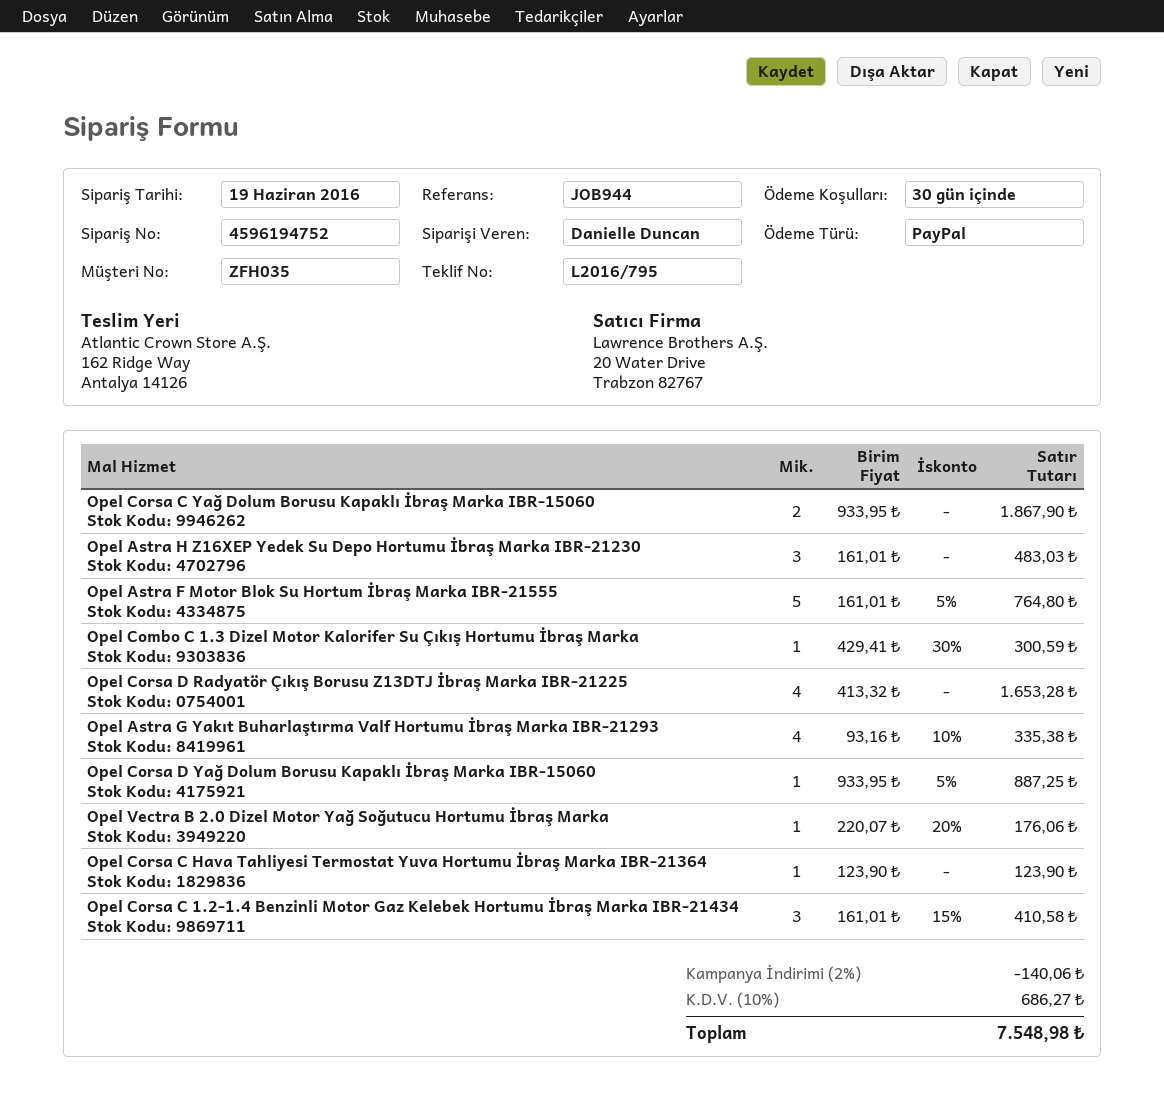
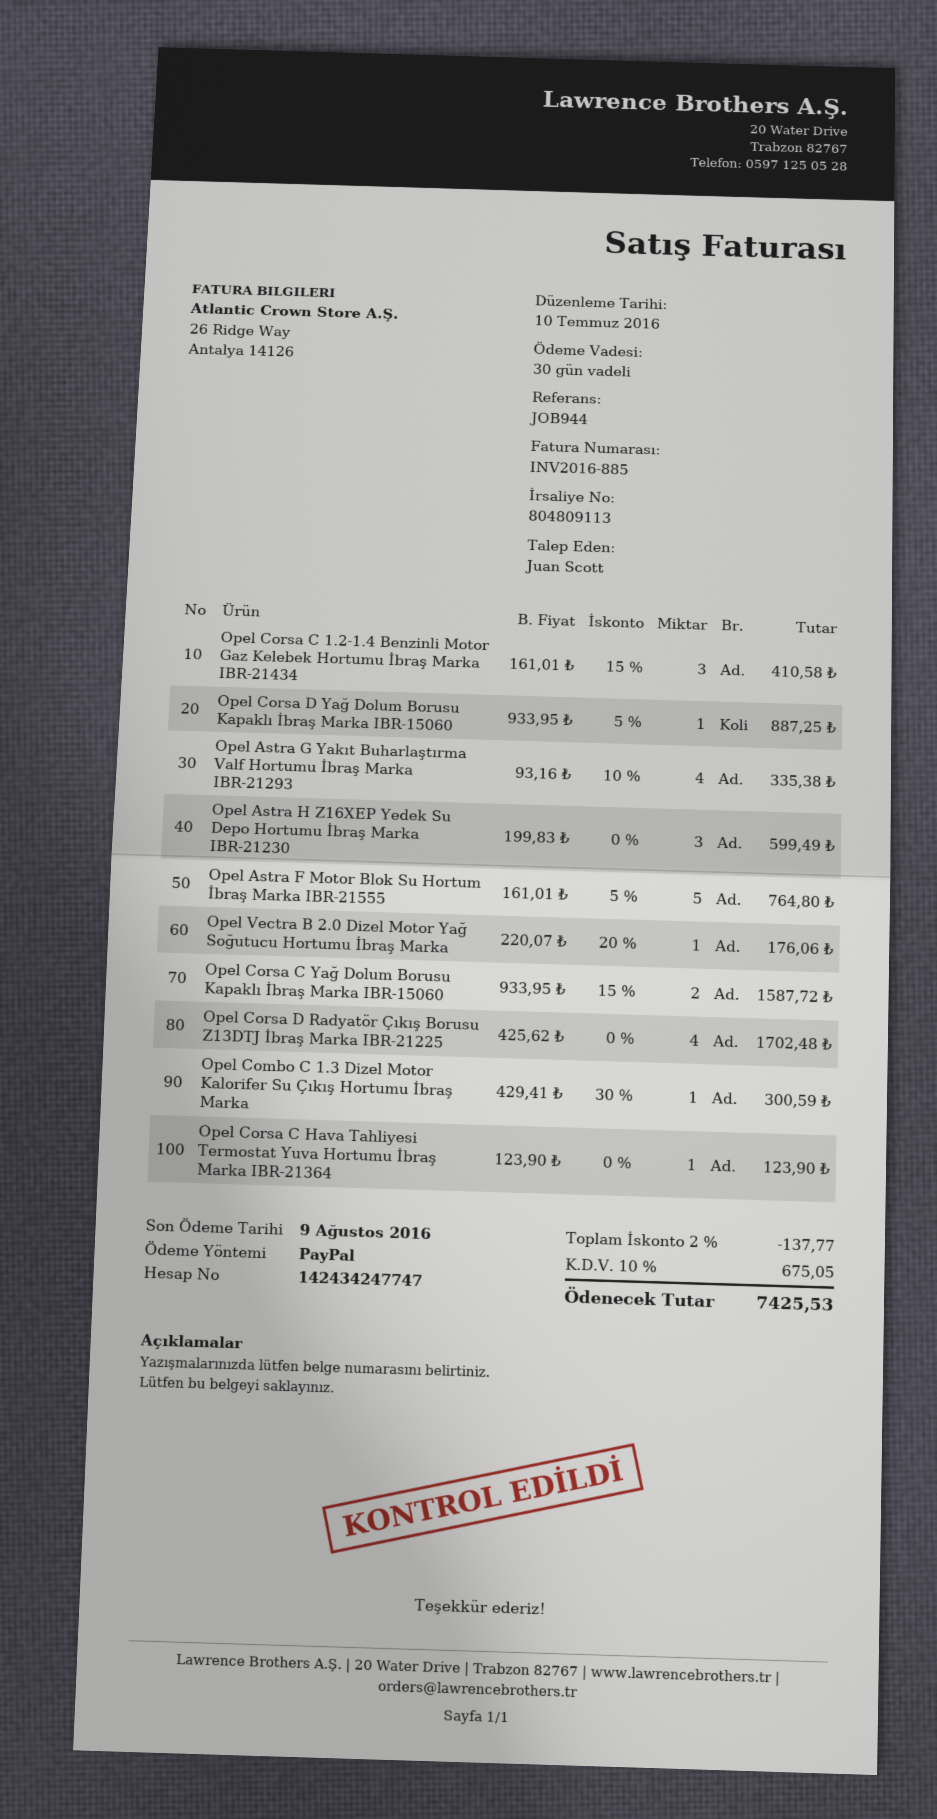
ordered by: Danielle Duncan -> Juan Scott
Opel Corsa C Yağ Dolum Borusu Kapaklı İbraş Marka IBR-15060: 2 x 933.95 = 1867.90 -> 2 x 933.95 - 15% = 1587.72
Opel Astra H Z16XEP Yedek Su Depo Hortumu İbraş Marka IBR-21230: 3 x 161.01 = 483.03 -> 3 x 199.83 = 599.49
Opel Corsa D Radyatör Çıkış Borusu Z13DTJ İbraş Marka IBR-21225: 4 x 413.32 = 1653.28 -> 4 x 425.62 = 1702.48
discount: 2% = 140.06 -> 2% = 137.77
tax: 10% = 686.27 -> 10% = 675.05
total: 7548.98 -> 7425.53

